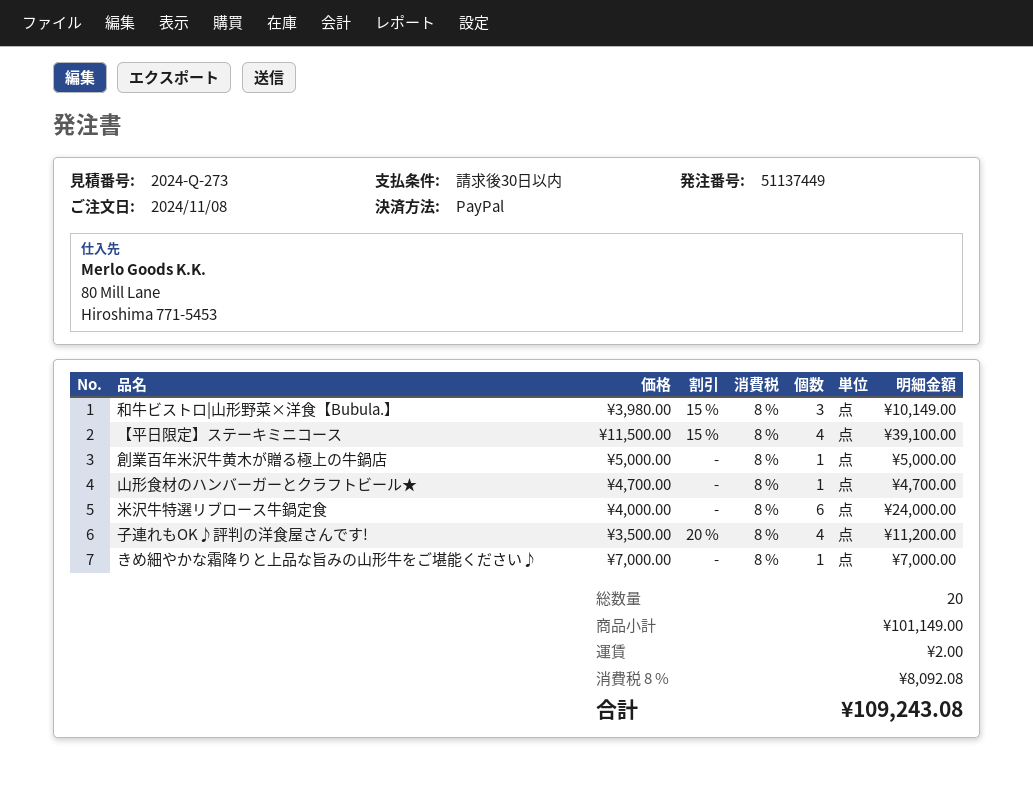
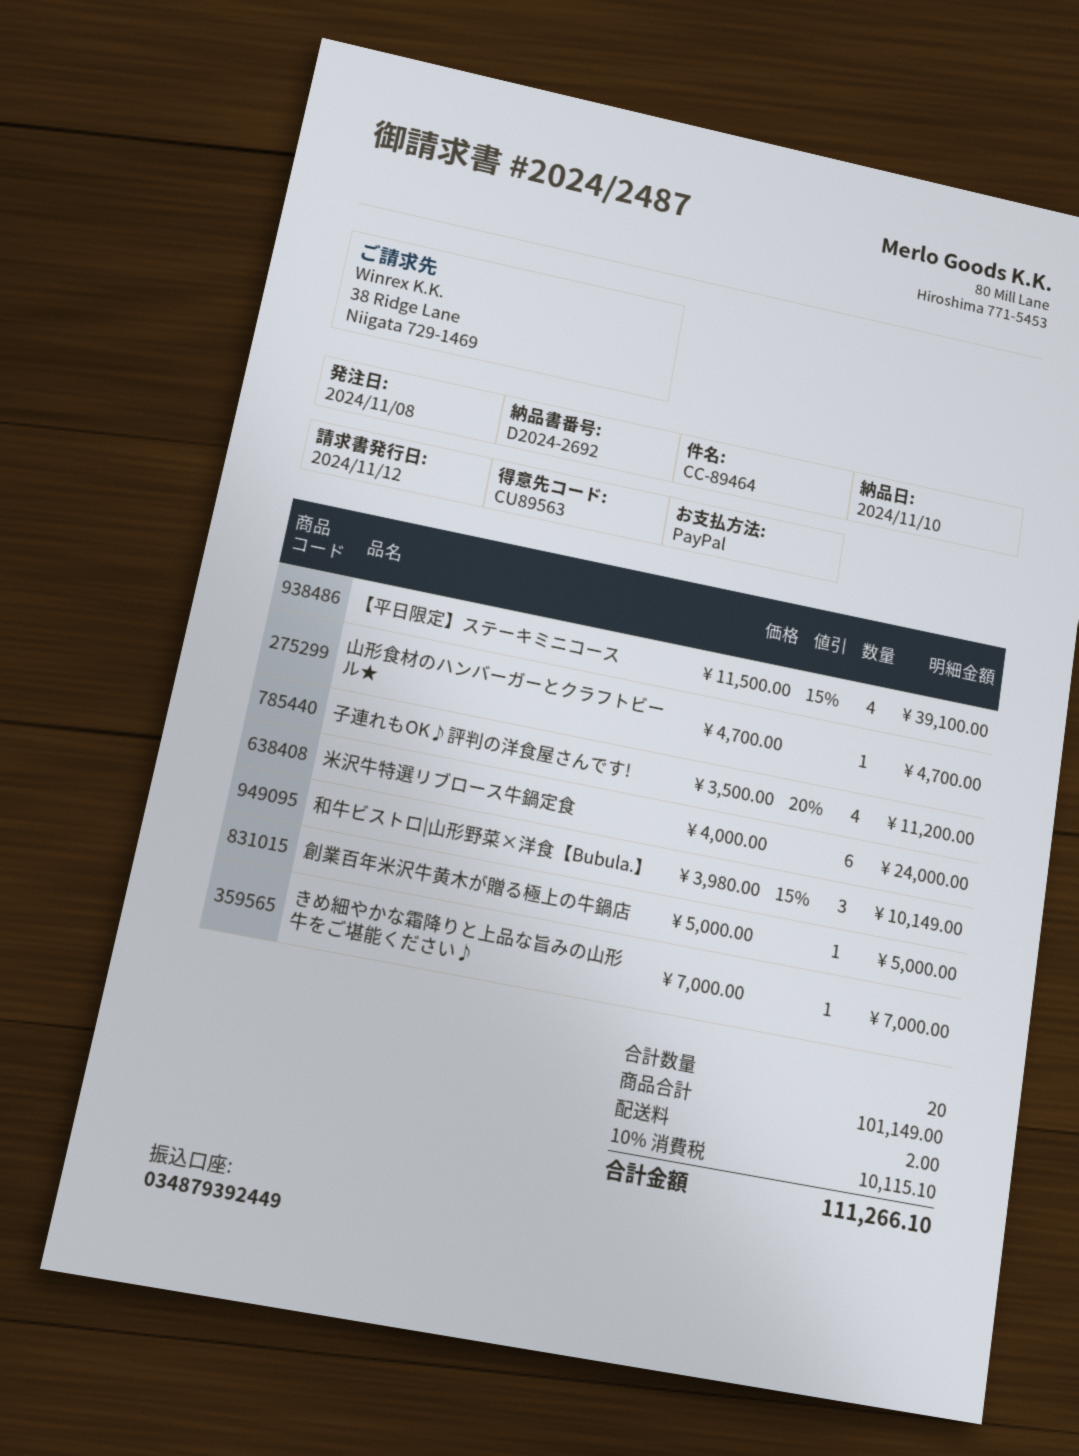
tax: 8% = 8092.08 -> 10% = 10115.10
total: 109243.08 -> 111266.10

